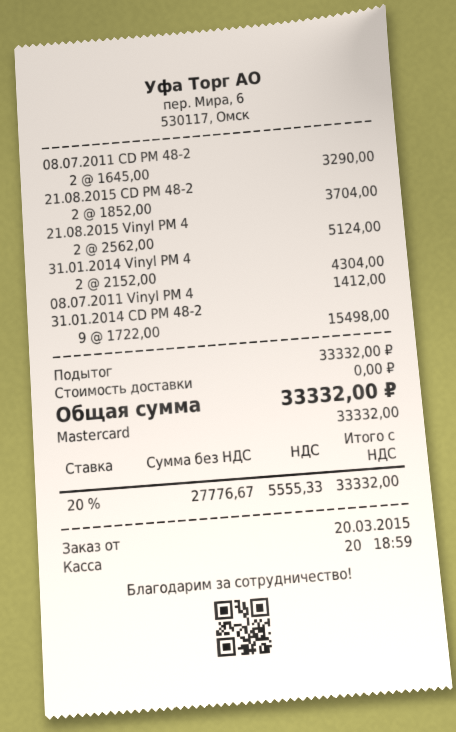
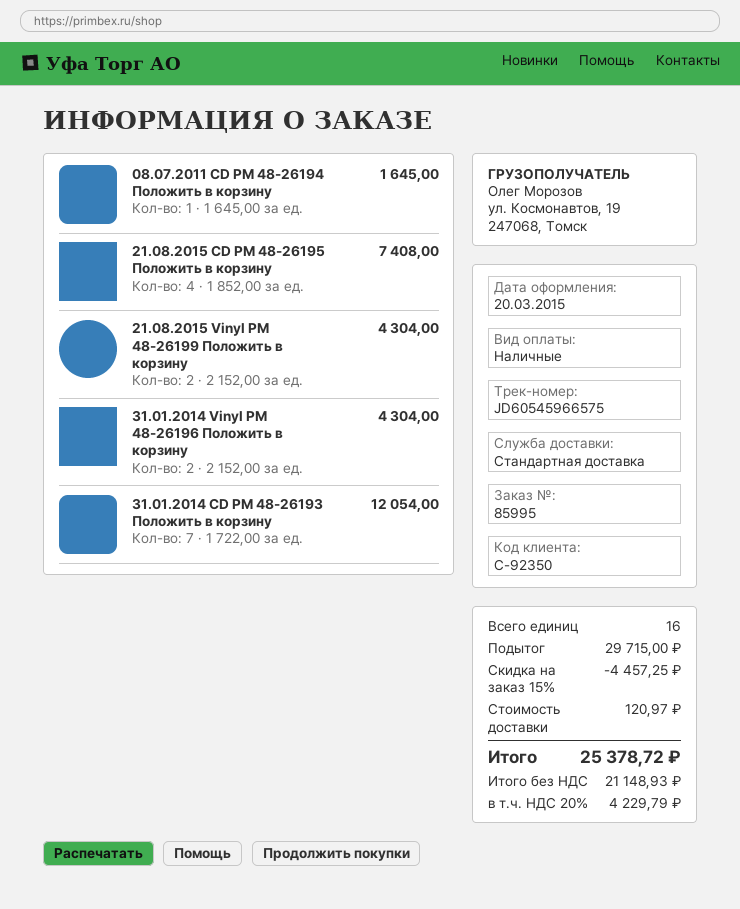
payment method: Mastercard -> cash
08.07.2011 CD PM 48-2: 2 x 1645.00 = 3290.00 -> 1 x 1645.00 = 1645.00
21.08.2015 CD PM 48-2: 2 x 1852.00 = 3704.00 -> 4 x 1852.00 = 7408.00
21.08.2015 Vinyl PM 4: 2 x 2562.00 = 5124.00 -> 2 x 2152.00 = 4304.00
08.07.2011 Vinyl PM 4: 1 x 1412.00 = 1412.00 -> none
31.01.2014 CD PM 48-2: 9 x 1722.00 = 15498.00 -> 7 x 1722.00 = 12054.00
subtotal: 33332.00 -> 29715.00
discount: none -> 15% = 4457.25
shipping: 0.00 -> 120.97
net: 27776.67 -> 21148.93
tax: 20% = 5555.33 -> 20% = 4229.79
total: 33332.00 -> 25378.72

